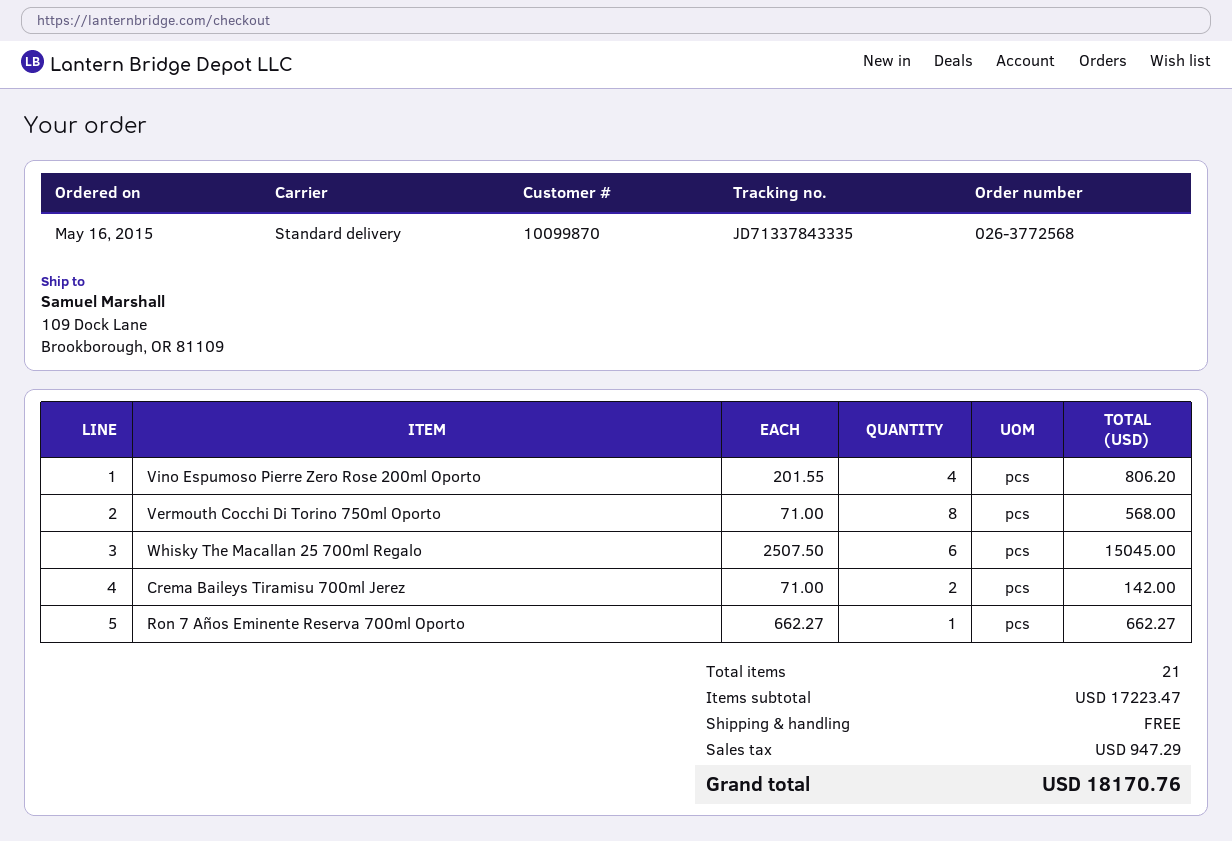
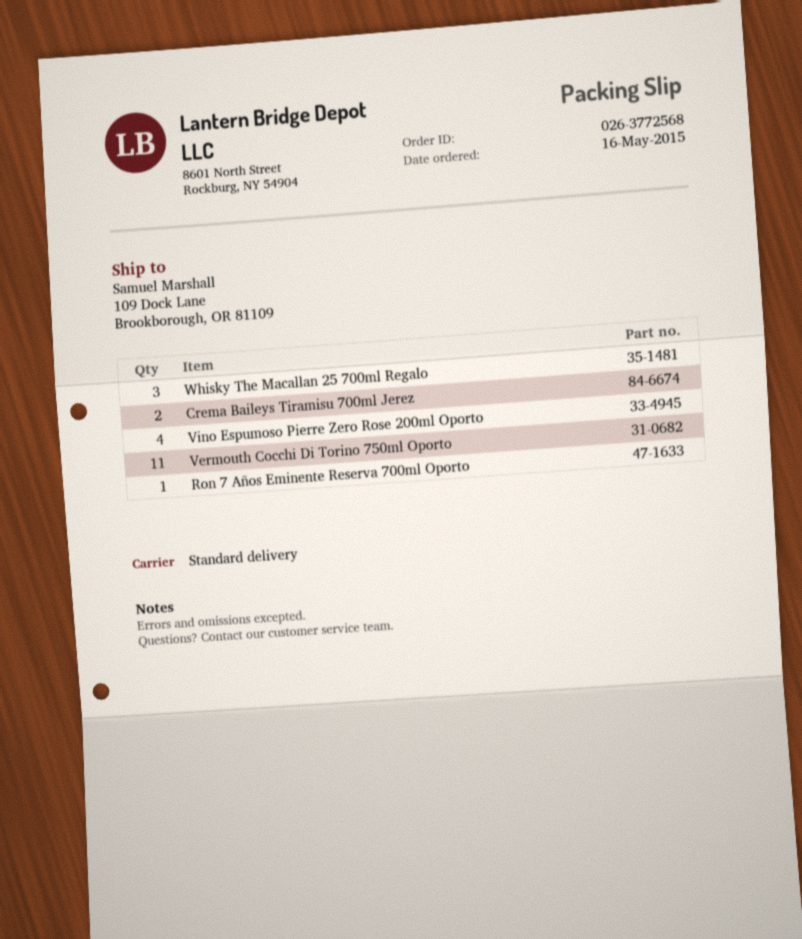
Vermouth Cocchi Di Torino 750ml Oporto: 8 -> 11
Whisky The Macallan 25 700ml Regalo: 6 -> 3

